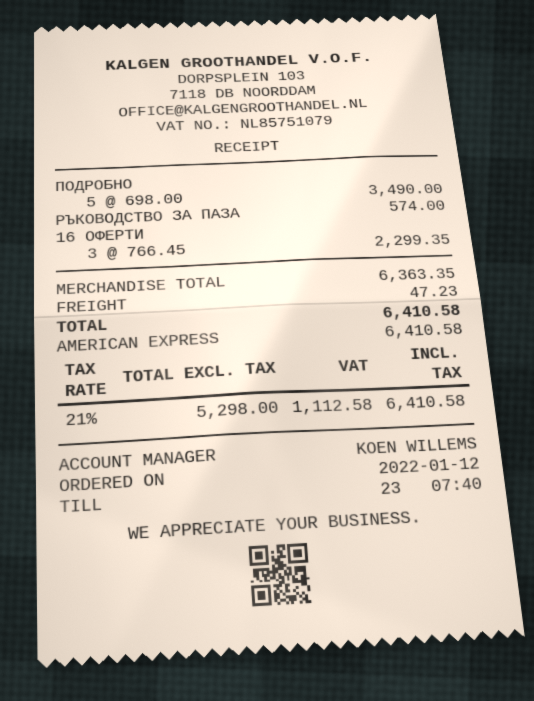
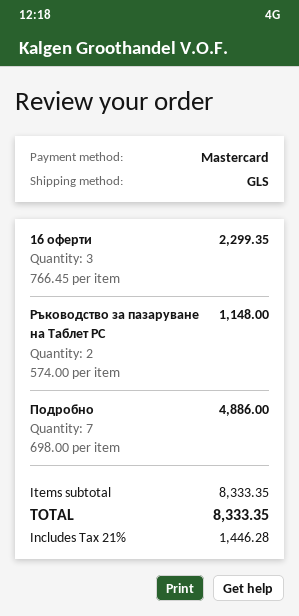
payment method: American Express -> Mastercard
ПОДРОБНО: 5 x 698.00 = 3490.00 -> 7 x 698.00 = 4886.00
PЪКОВОДСТВО ЗА ПАЗА: 1 x 574.00 = 574.00 -> 2 x 574.00 = 1148.00
subtotal: 6363.35 -> 8333.35
shipping: 47.23 -> none
tax: 21% = 1112.58 -> 21% = 1446.28
total: 6410.58 -> 8333.35

